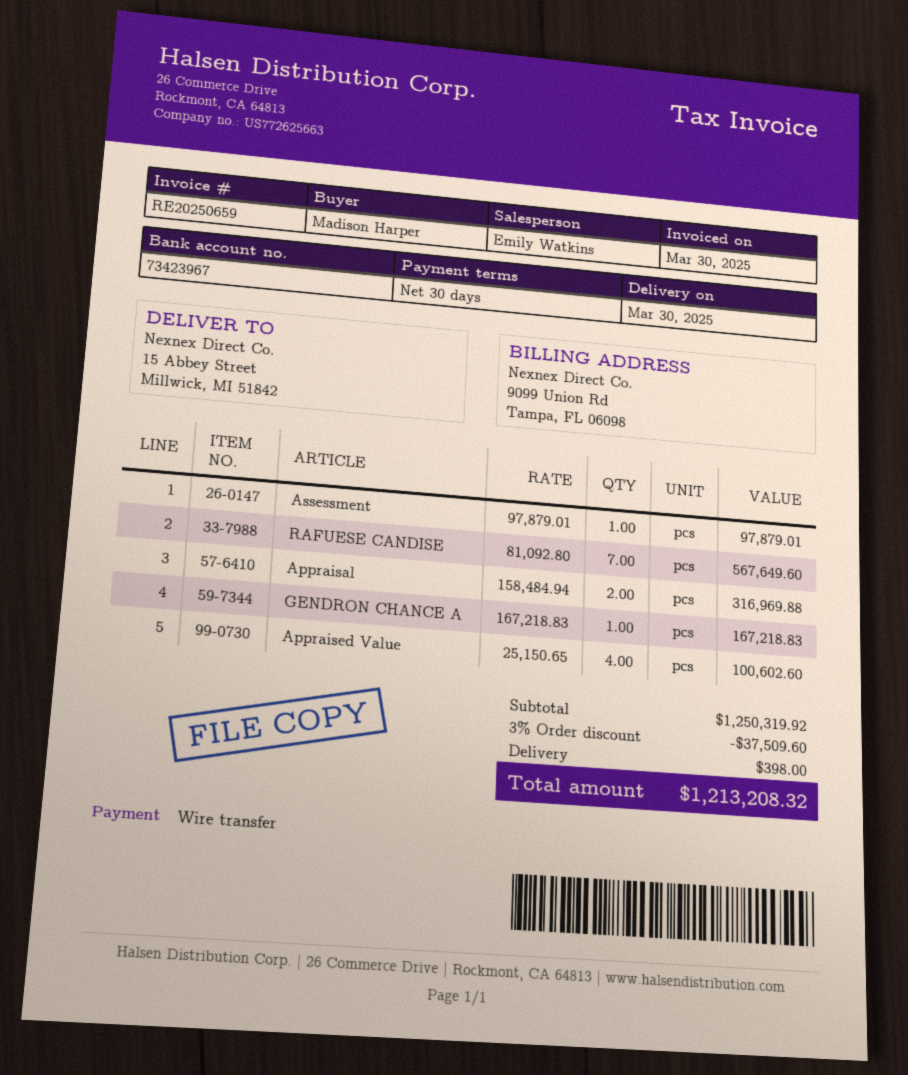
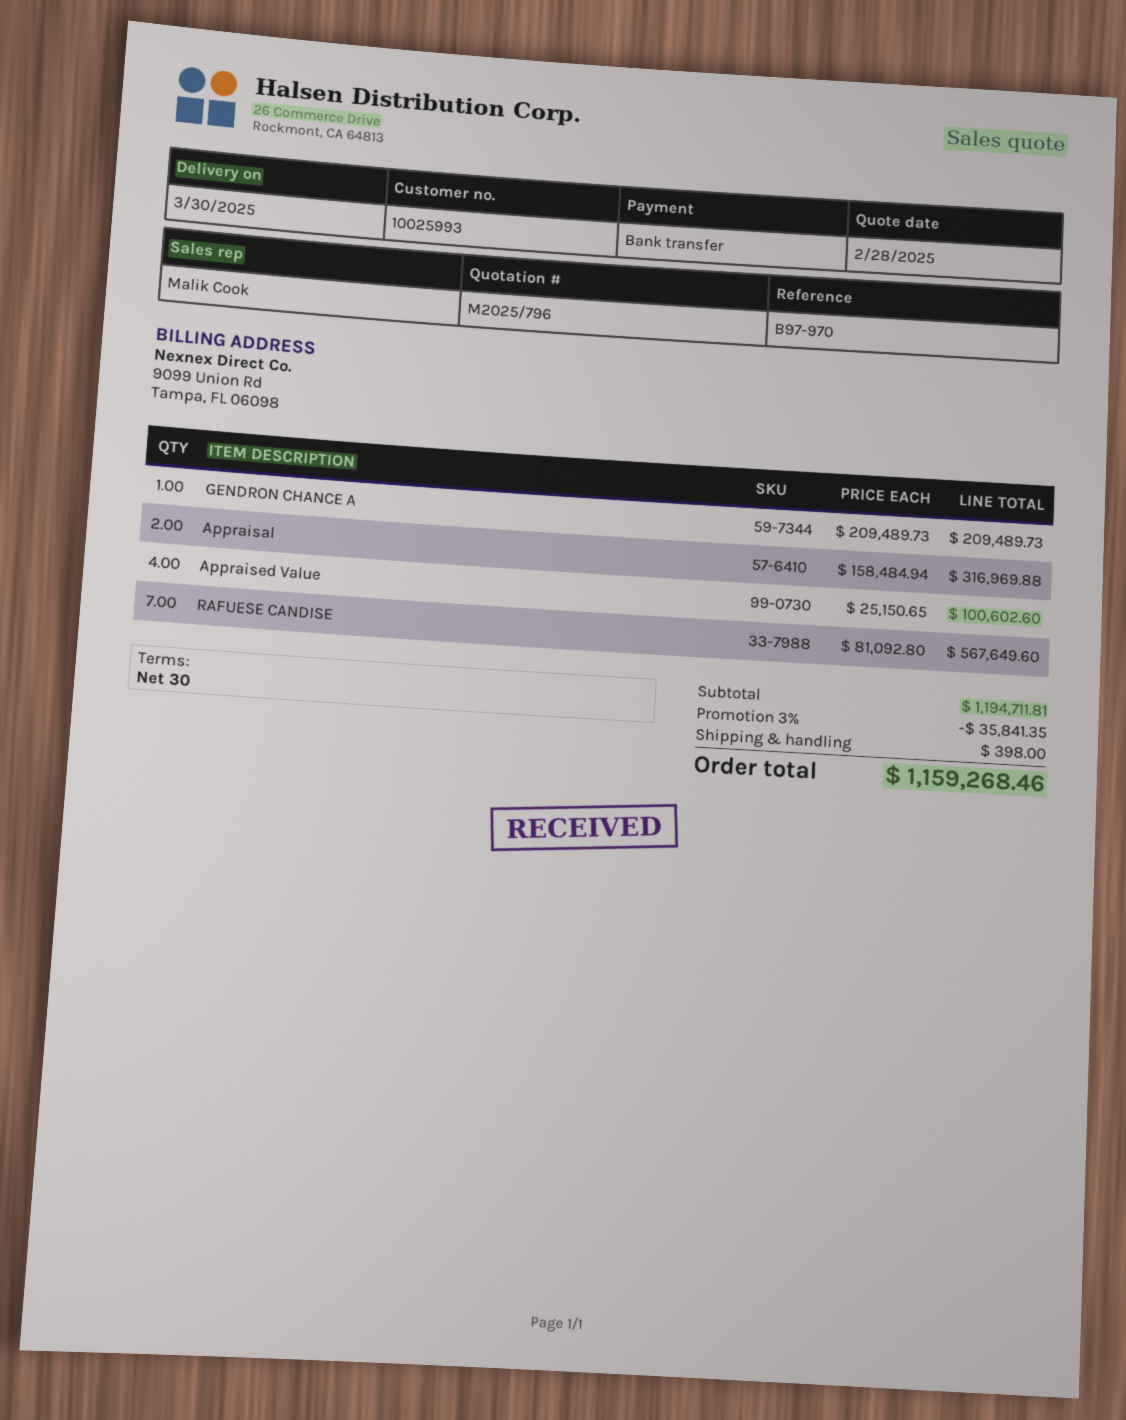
sales rep: Emily Watkins -> Malik Cook
Assessment: 1 x 97879.01 = 97879.01 -> none
GENDRON CHANCE A: 1 x 167218.83 = 167218.83 -> 1 x 209489.73 = 209489.73
subtotal: 1250319.92 -> 1194711.81
discount: 3% = 37509.60 -> 3% = 35841.35
total: 1213208.32 -> 1159268.46

